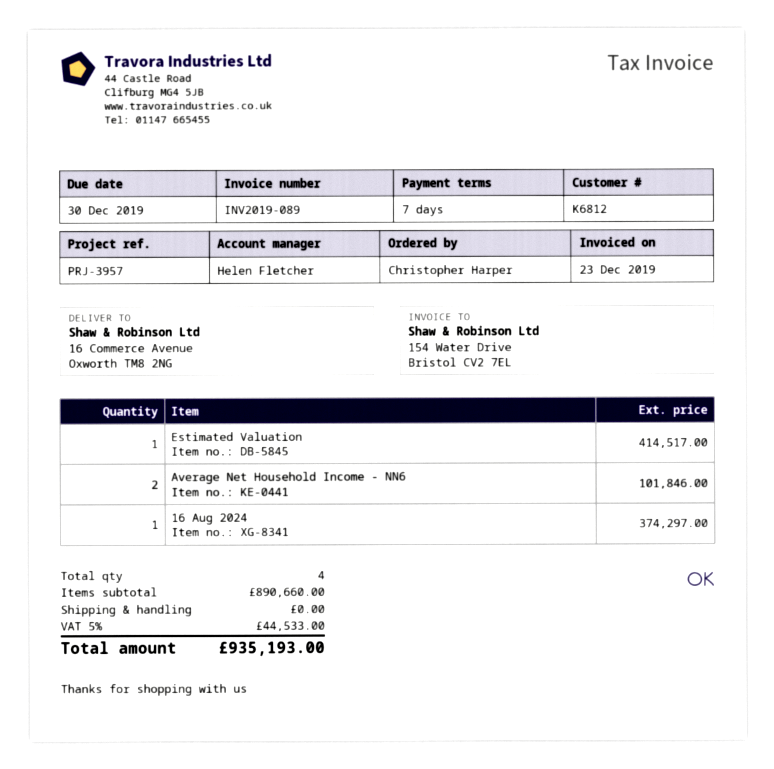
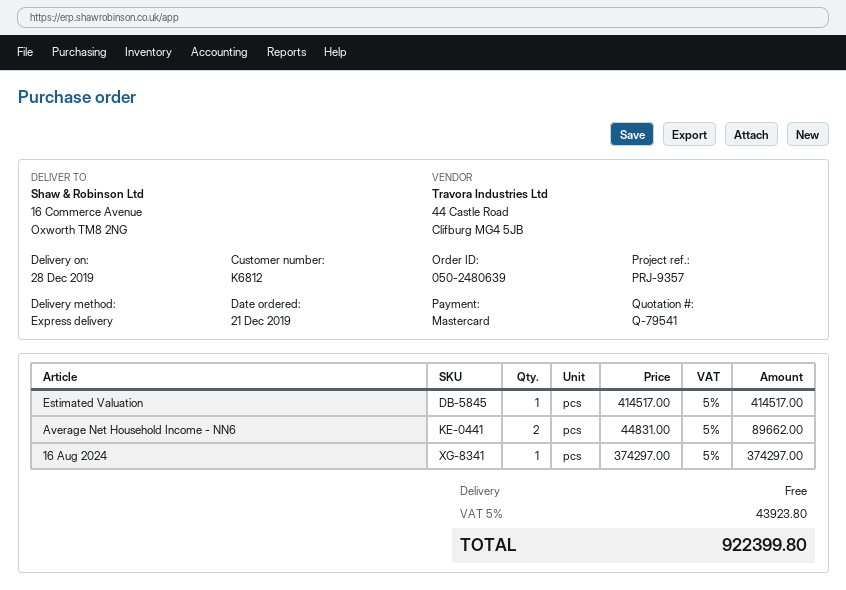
reference: PRJ-3957 -> PRJ-9357
Average Net Household Income - NN6: 2 for 101846.00 -> 2 for 89662.00
tax: 5% = 44533.00 -> 5% = 43923.80
total: 935193.00 -> 922399.80

